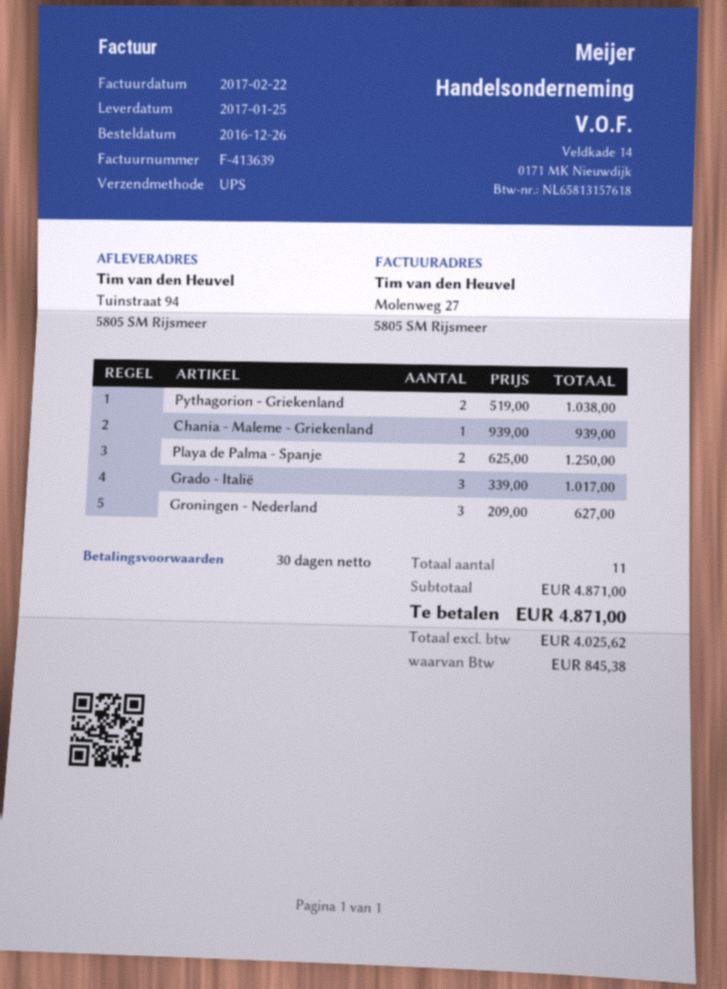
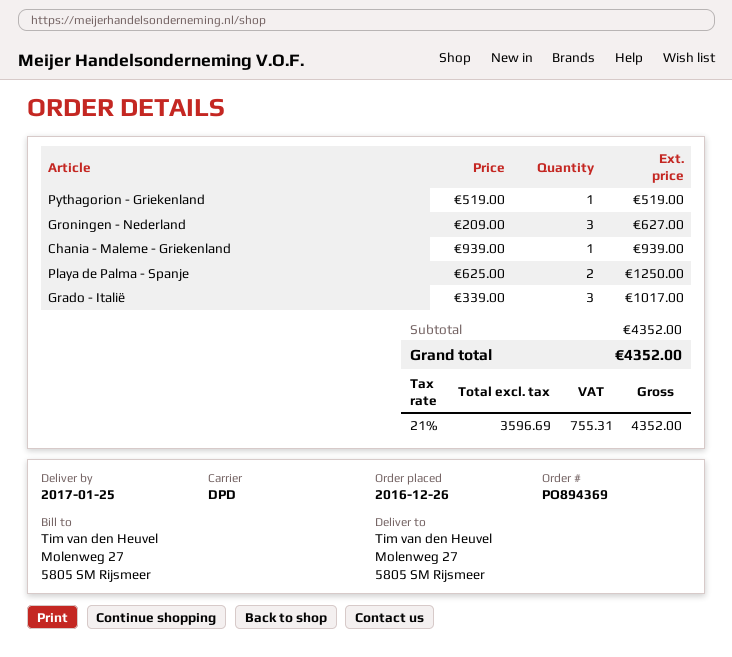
shipping method: UPS -> DPD
ship to: Tuinstraat 94, 5805 SM Rijsmeer -> Molenweg 27, 5805 SM Rijsmeer
Pythagorion - Griekenland: 2 x 519.00 = 1038.00 -> 1 x 519.00 = 519.00
subtotal: 4871.00 -> 4352.00
net: 4025.62 -> 3596.69
tax: 845.38 -> 755.31
total: 4871.00 -> 4352.00

